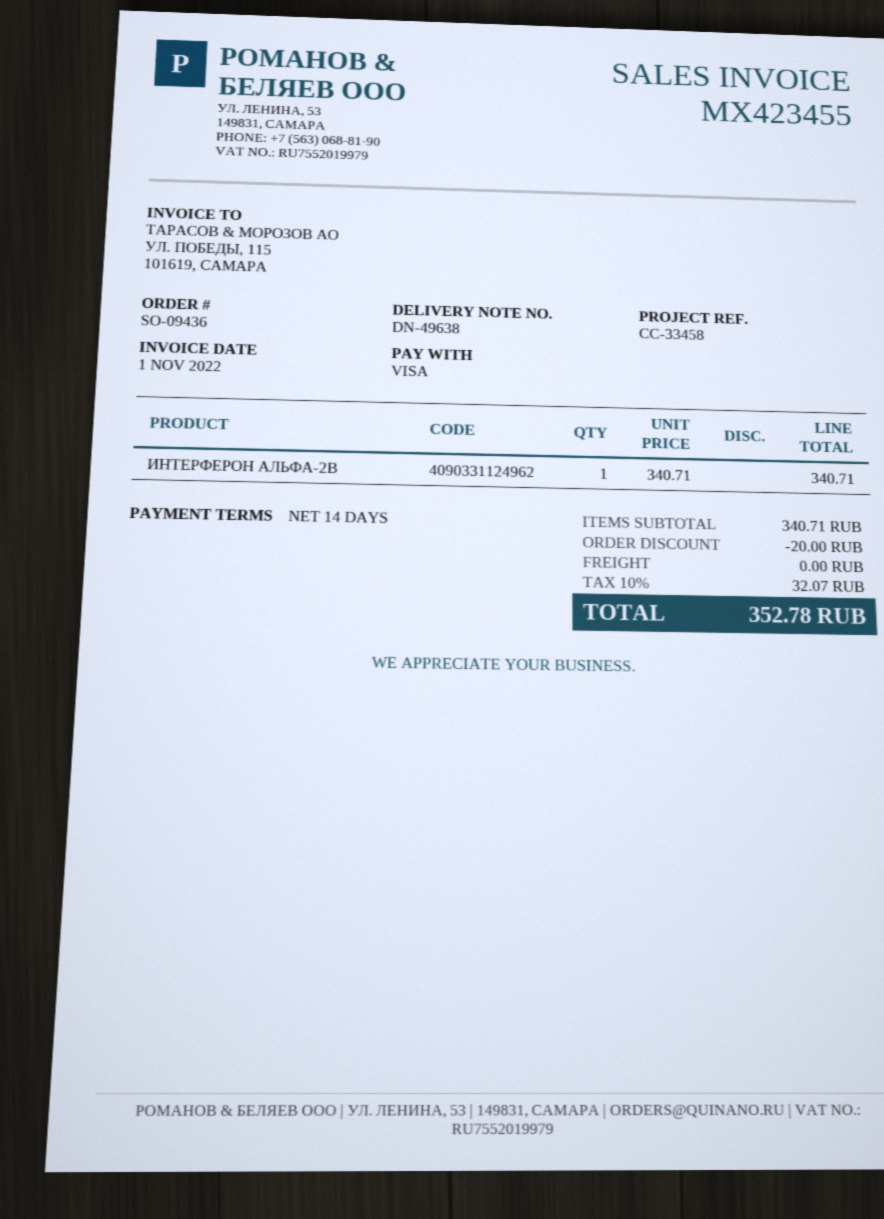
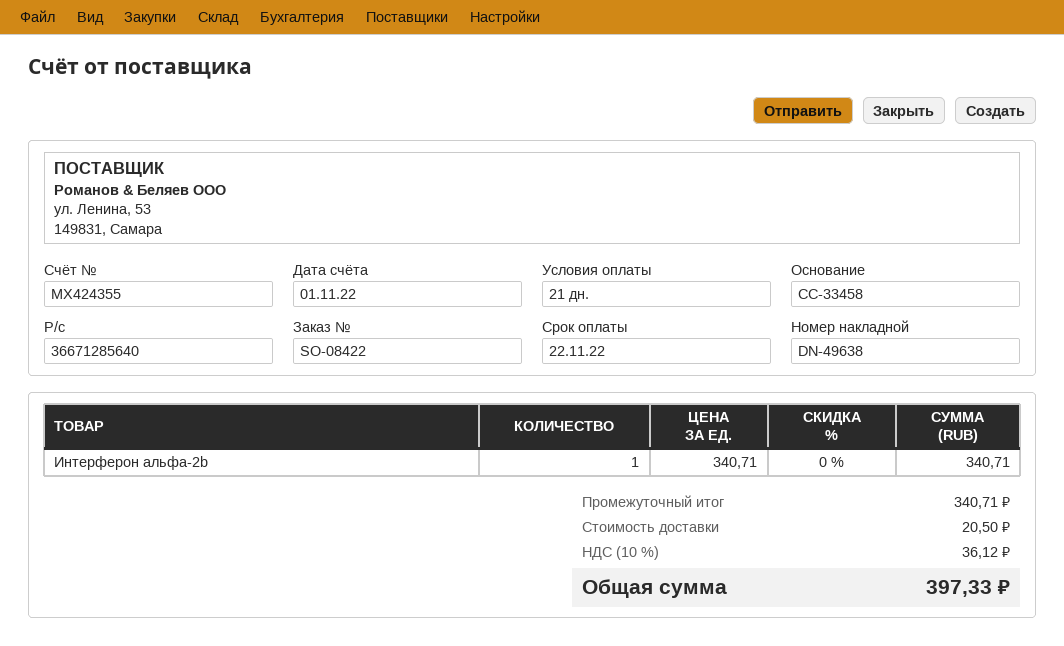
order number: SO-09436 -> SO-08422
invoice number: MX423455 -> MX424355
payment terms: 14 days -> 21 days
discount: 20.00 -> none
shipping: 0.00 -> 20.50
tax: 10% = 32.07 -> 10% = 36.12
total: 352.78 -> 397.33

